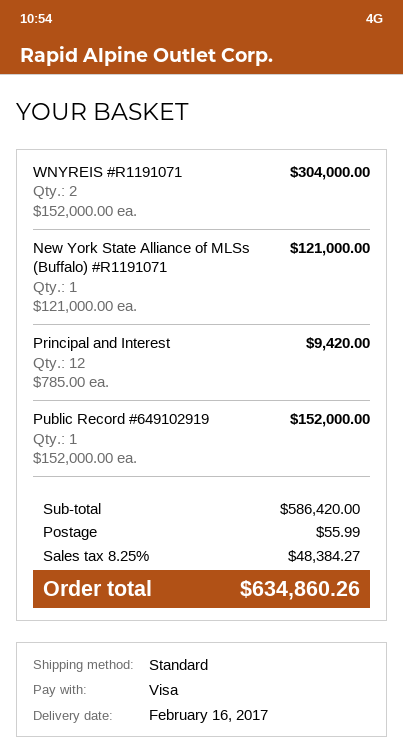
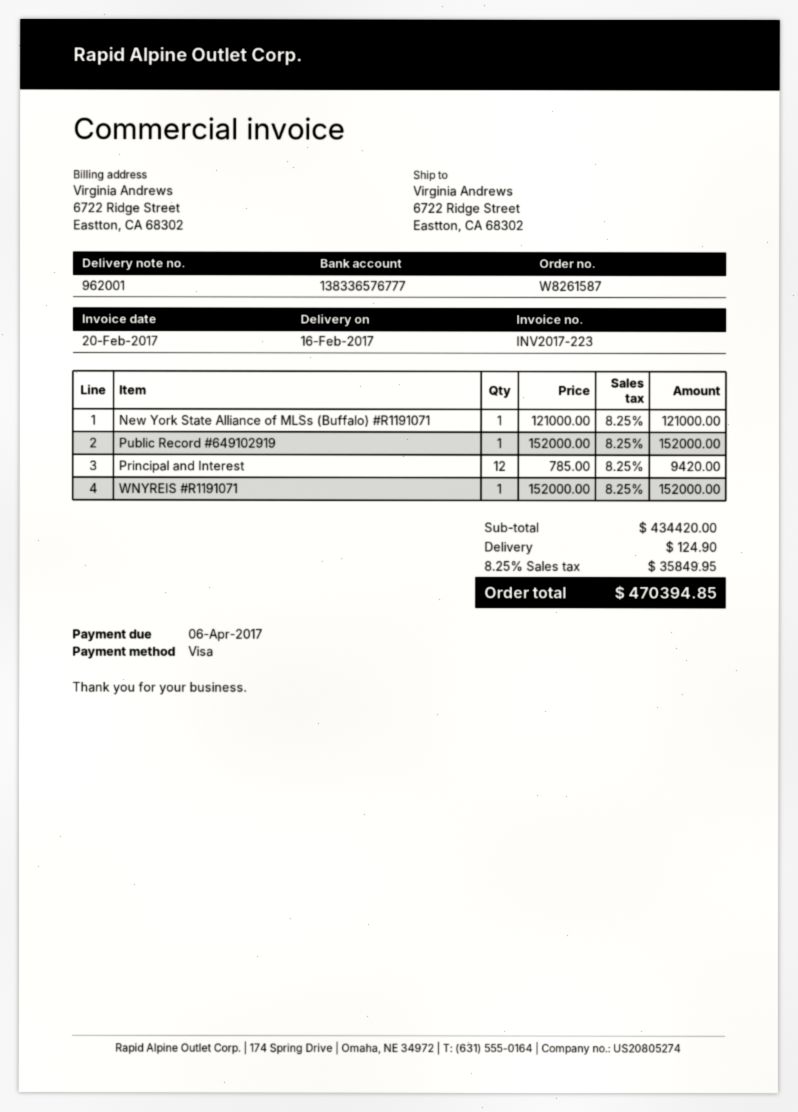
WNYREIS #R1191071: 2 x 152000.00 = 304000.00 -> 1 x 152000.00 = 152000.00
subtotal: 586420.00 -> 434420.00
shipping: 55.99 -> 124.90
tax: 8.25% = 48384.27 -> 8.25% = 35849.95
total: 634860.26 -> 470394.85

